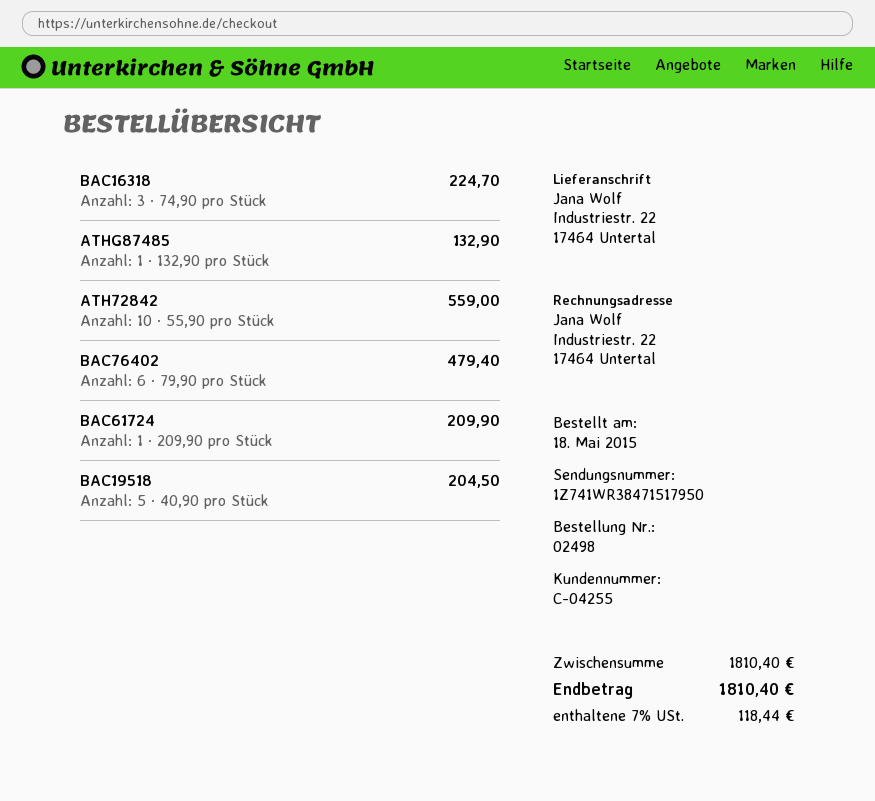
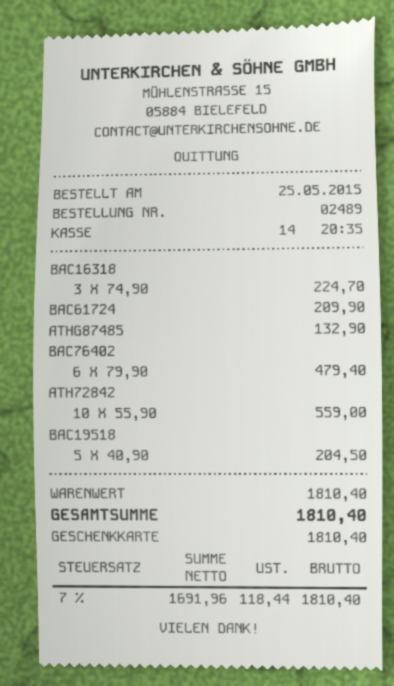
order number: 02498 -> 02489
order date: 2015-05-18 -> 2015-05-25

